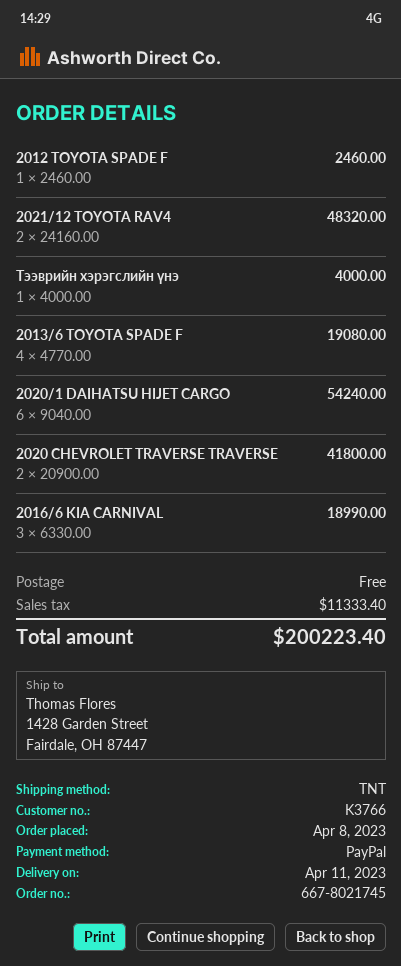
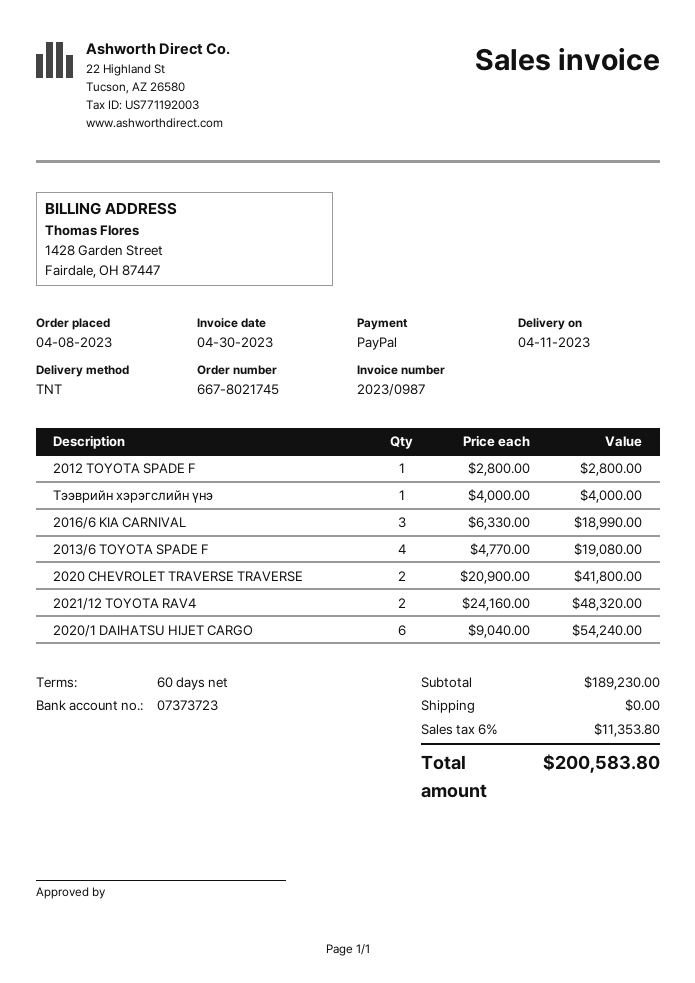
2012 TOYOTA SPADE F: 1 x 2460.00 = 2460.00 -> 1 x 2800.00 = 2800.00
tax: 11333.40 -> 11353.80
total: 200223.40 -> 200583.80

